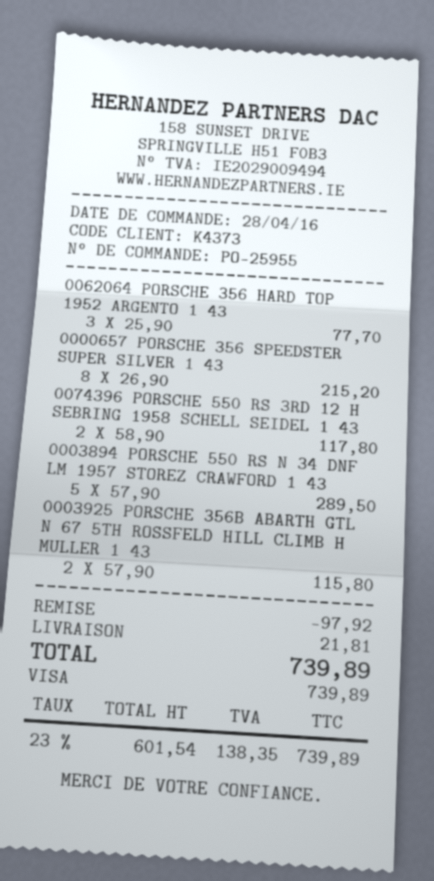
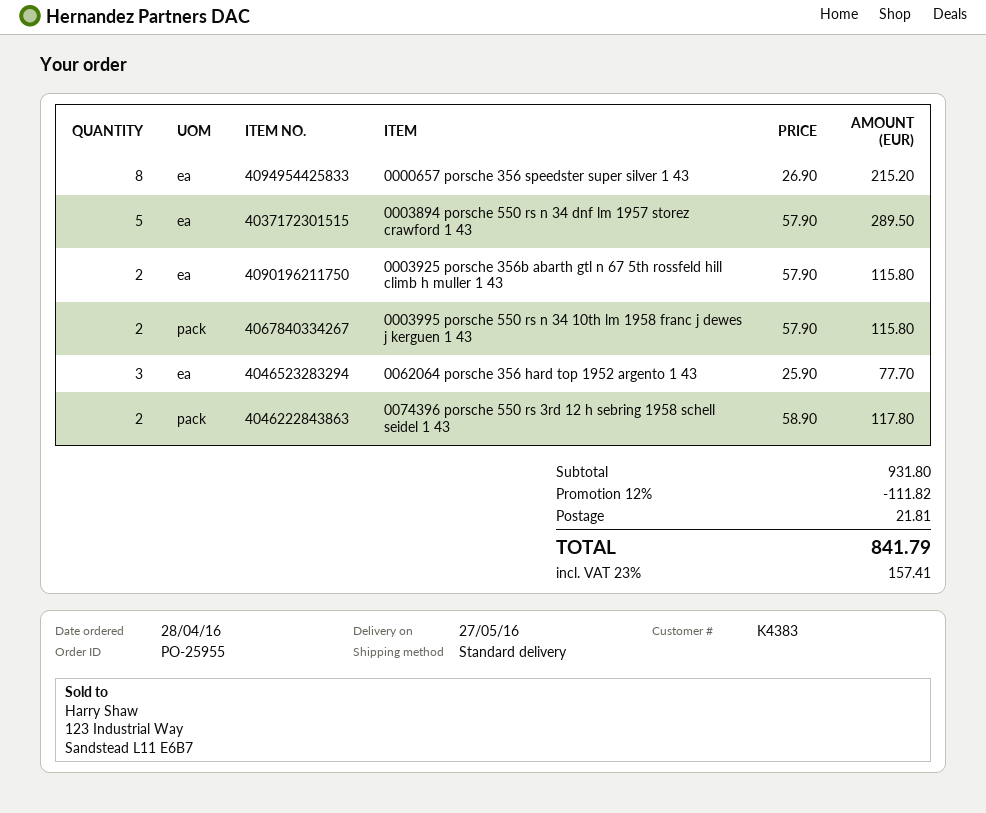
customer number: K4373 -> K4383
0003995 porsche 550 rs n 34 10th lm 1958 franc j dewes j kerguen 1 43: none -> 2 x 57.90 = 115.80
discount: 97.92 -> 111.82
tax: 23% = 138.35 -> 23% = 157.41
total: 739.89 -> 841.79

